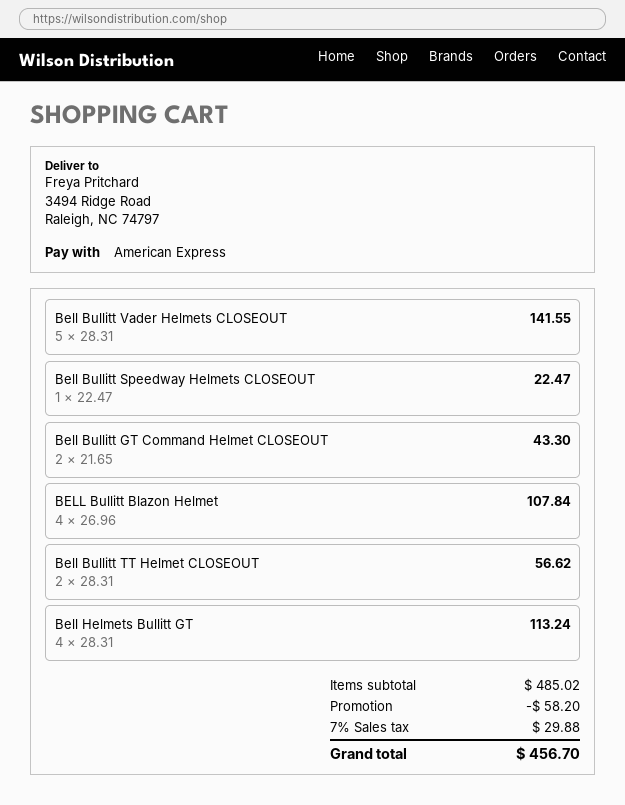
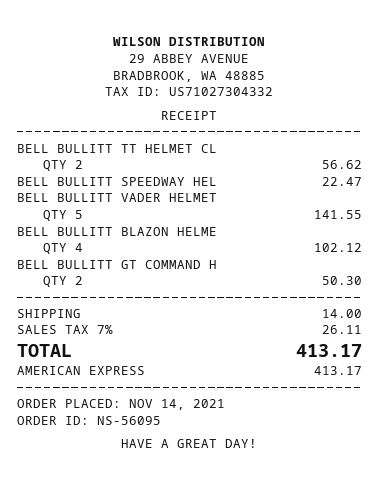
Bell Bullitt GT Command Helmet CLOSEOUT: 2 for 43.30 -> 2 for 50.30
BELL Bullitt Blazon Helmet: 4 for 107.84 -> 4 for 102.12
Bell Helmets Bullitt GT: 4 for 113.24 -> none
discount: 58.20 -> none
shipping: none -> 14.00
tax: 7% = 29.88 -> 7% = 26.11
total: 456.70 -> 413.17

